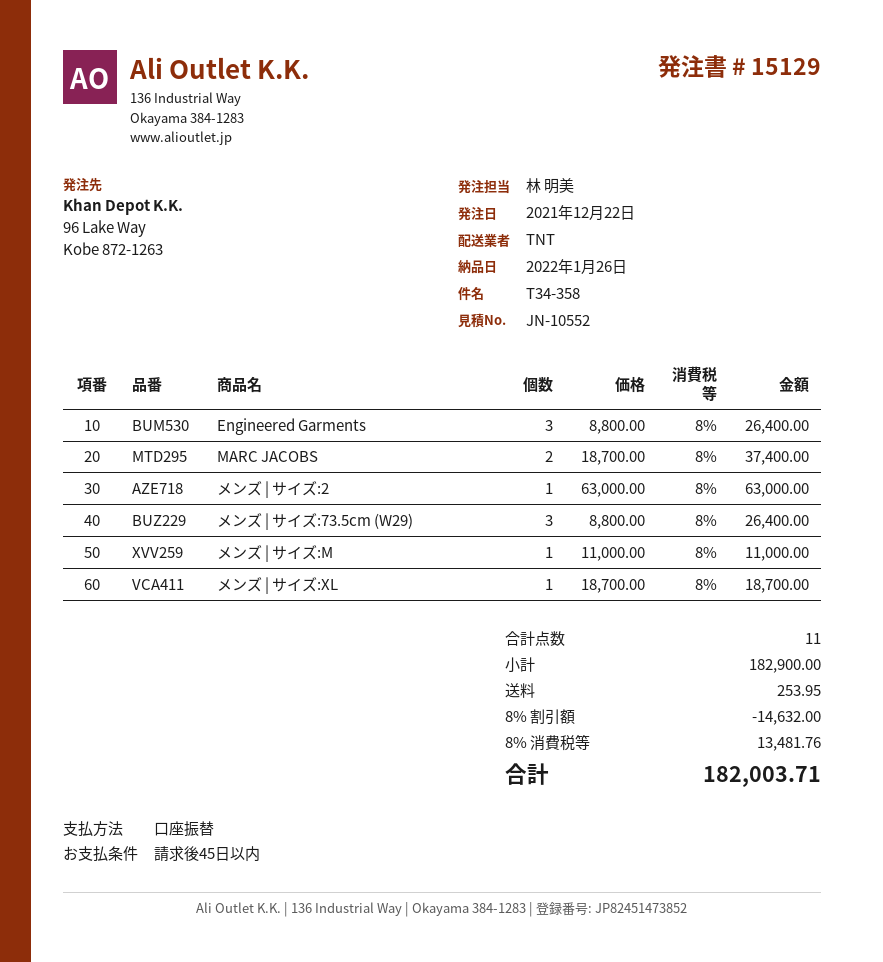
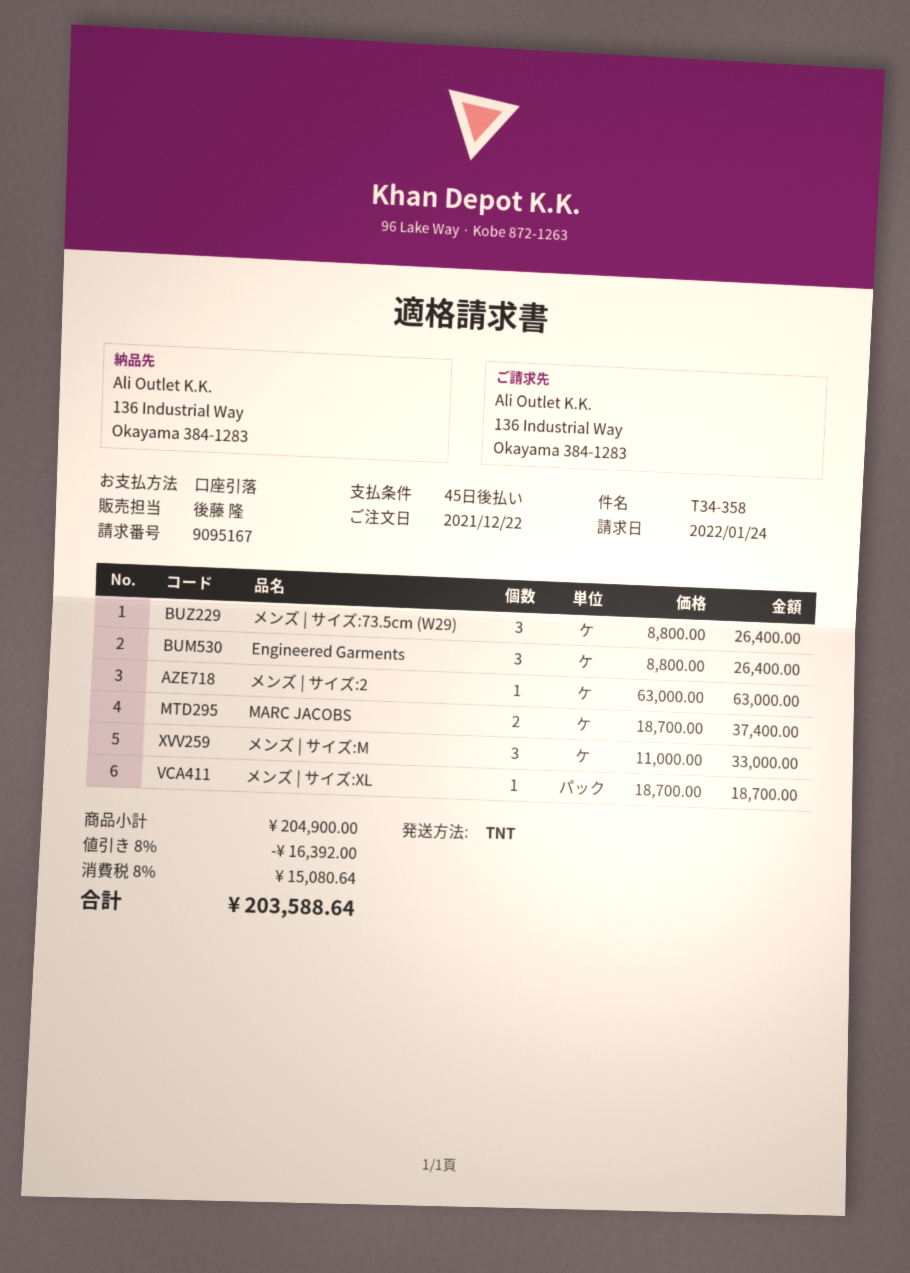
メンズ | サイズ:M: 1 x 11000.00 = 11000.00 -> 3 x 11000.00 = 33000.00
subtotal: 182900.00 -> 204900.00
discount: 8% = 14632.00 -> 8% = 16392.00
shipping: 253.95 -> none
tax: 8% = 13481.76 -> 8% = 15080.64
total: 182003.71 -> 203588.64

